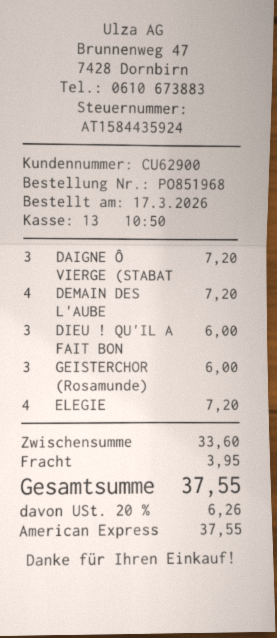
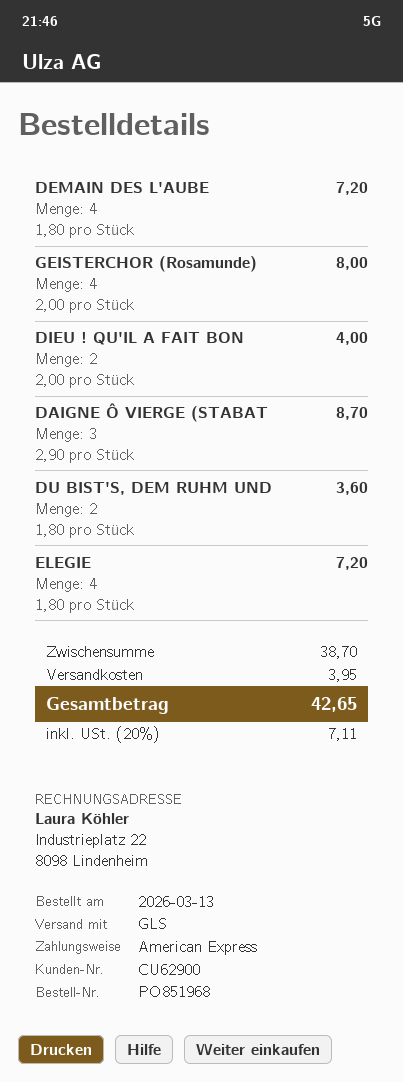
order date: 2026-03-17 -> 2026-03-13
DAIGNE Ô VIERGE (STABAT: 3 for 7.20 -> 3 for 8.70
DIEU ! QU'IL A FAIT BON: 3 for 6.00 -> 2 for 4.00
GEISTERCHOR (Rosamunde): 3 for 6.00 -> 4 for 8.00
DU BIST'S, DEM RUHM UND: none -> 2 for 3.60
subtotal: 33.60 -> 38.70
tax: 20% = 6.26 -> 20% = 7.11
total: 37.55 -> 42.65

